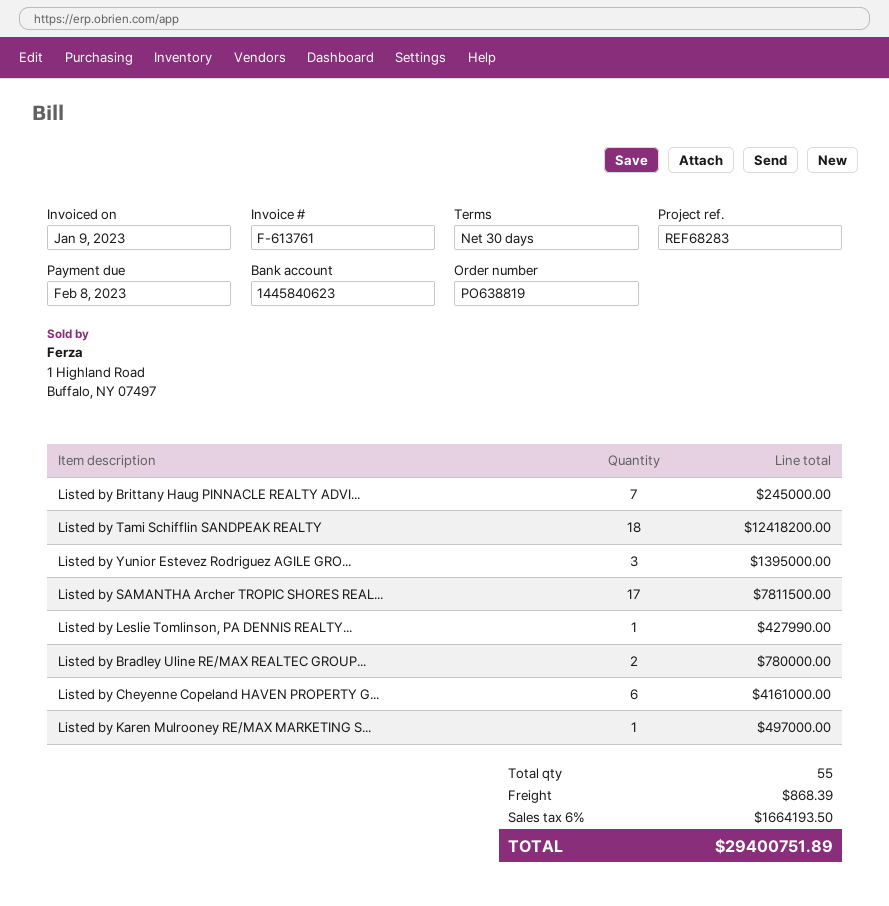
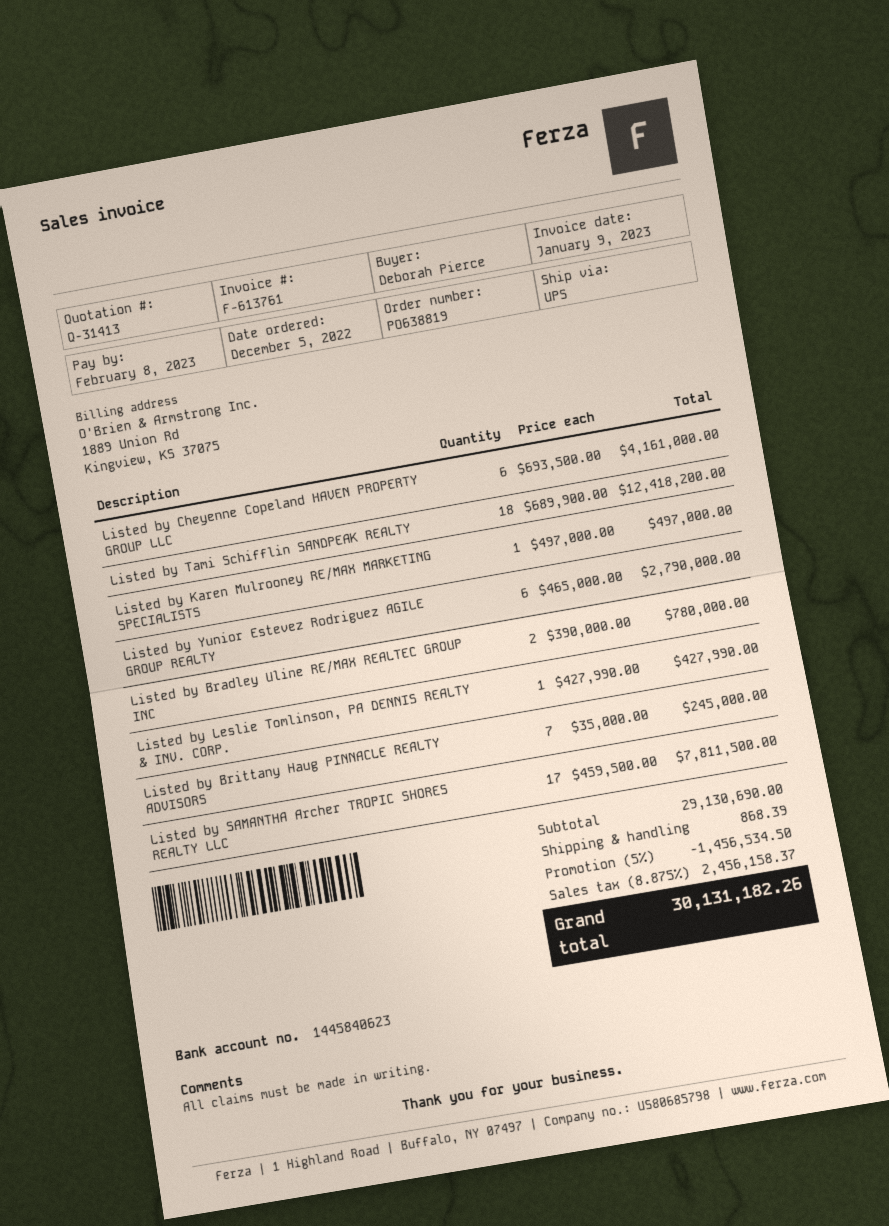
Listed by Yunior Estevez Rodriguez AGILE GRO...: 3 for 1395000.00 -> 6 for 2790000.00
discount: none -> 5% = 1456534.50
tax: 6% = 1664193.50 -> 8.875% = 2456158.37
total: 29400751.89 -> 30131182.26

